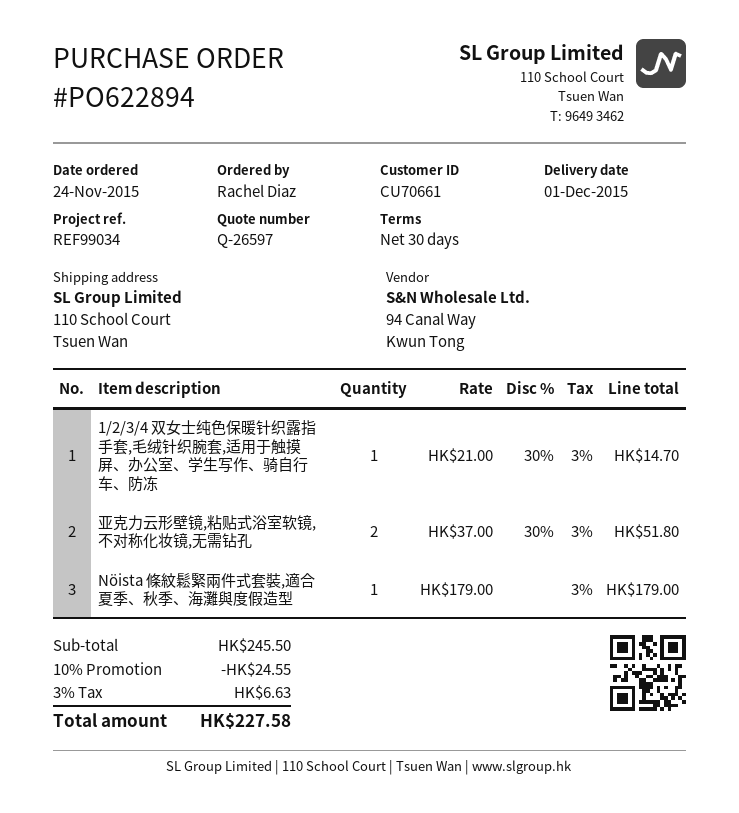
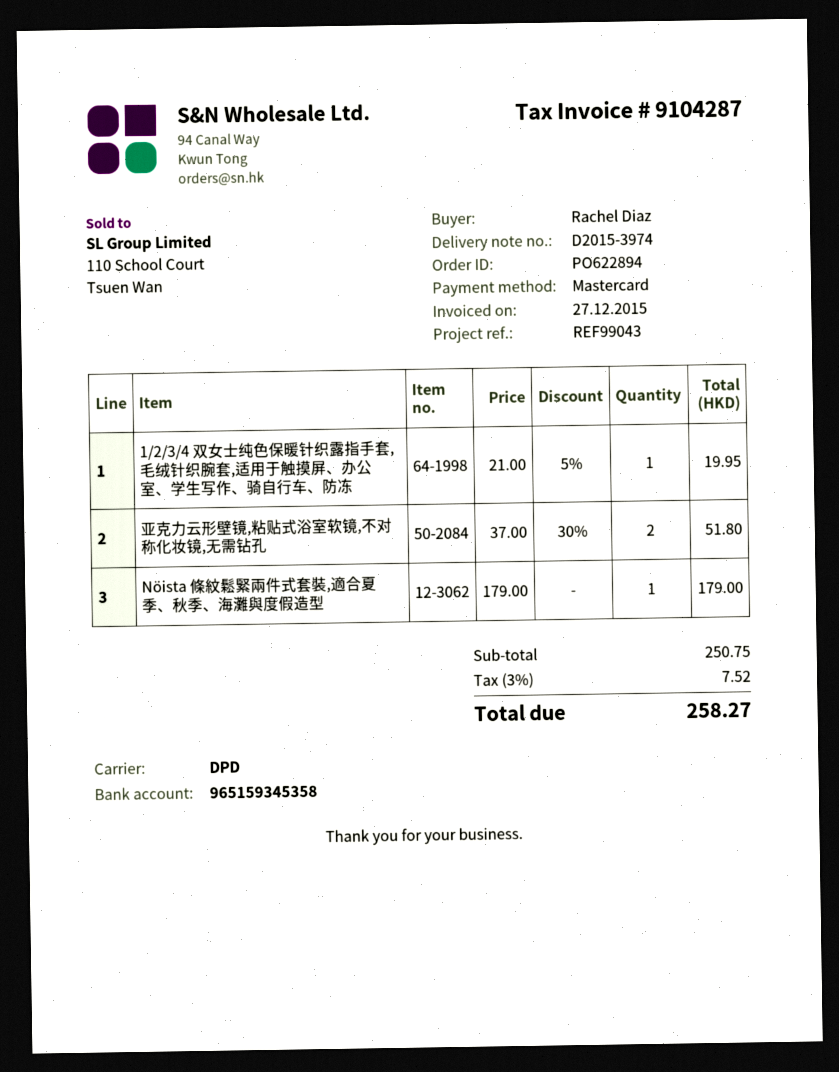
reference: REF99034 -> REF99043
1/2/3/4 双女士纯色保暖针织露指手套,毛绒针织腕套,适用于触摸屏、办公室、学生写作、骑自行车、防冻: 1 x 21.00 - 30% = 14.70 -> 1 x 21.00 - 5% = 19.95
subtotal: 245.50 -> 250.75
discount: 10% = 24.55 -> none
tax: 3% = 6.63 -> 3% = 7.52
total: 227.58 -> 258.27

